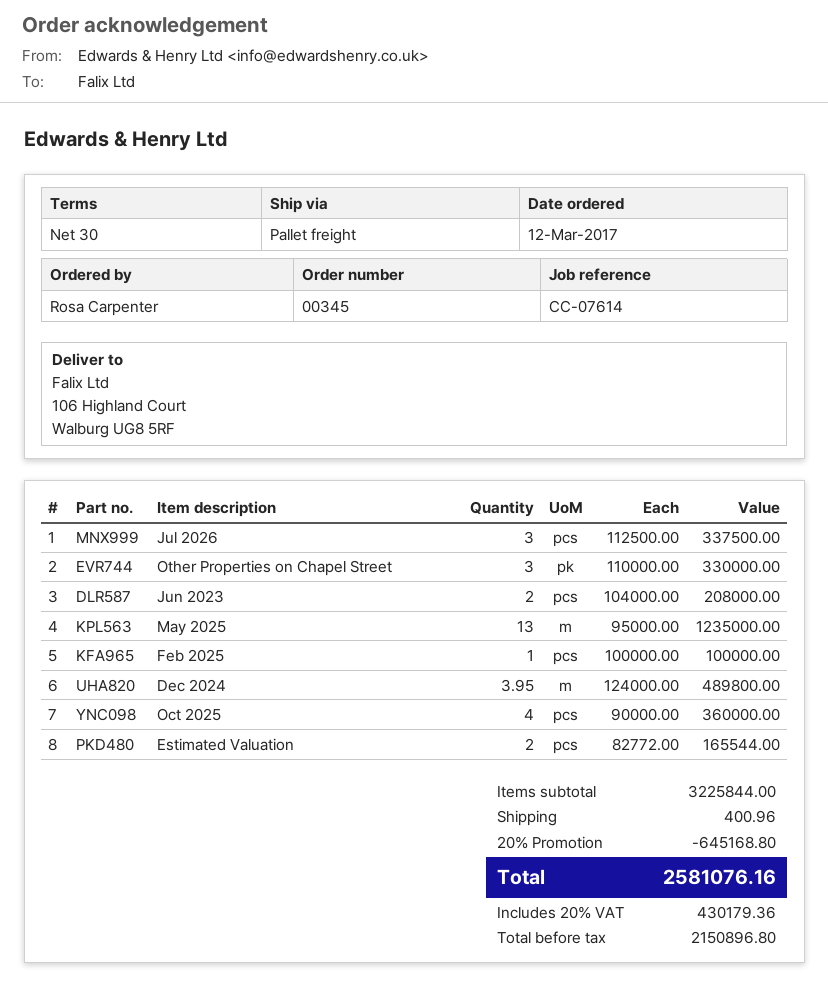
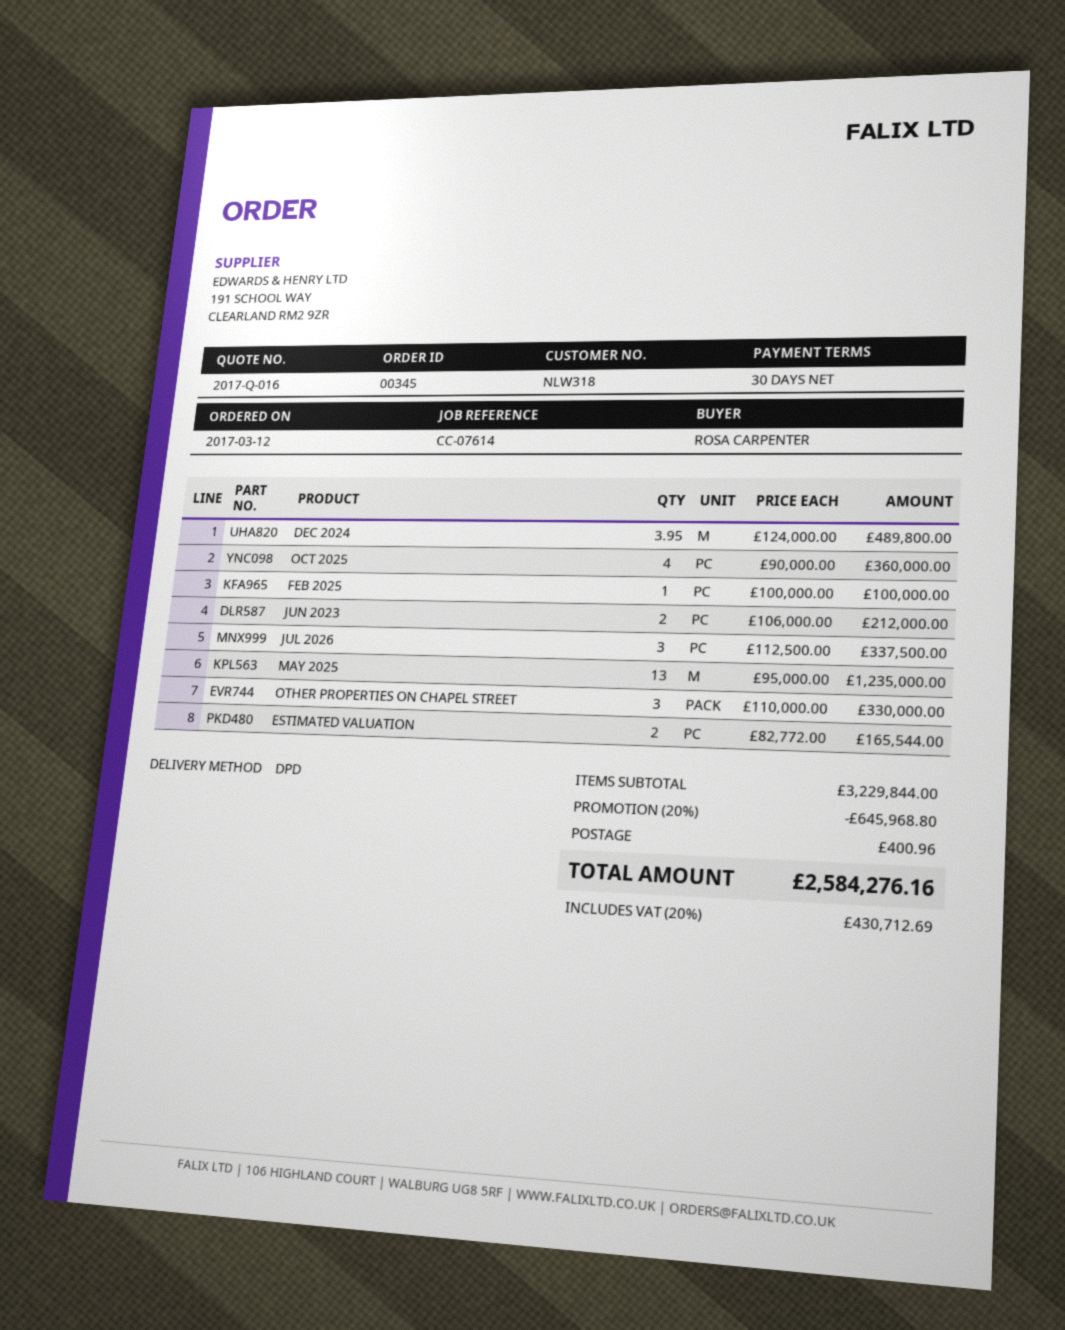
shipping method: pallet freight -> DPD
Jun 2023: 2 x 104000.00 = 208000.00 -> 2 x 106000.00 = 212000.00
subtotal: 3225844.00 -> 3229844.00
discount: 20% = 645168.80 -> 20% = 645968.80
tax: 20% = 430179.36 -> 20% = 430712.69
total: 2581076.16 -> 2584276.16

